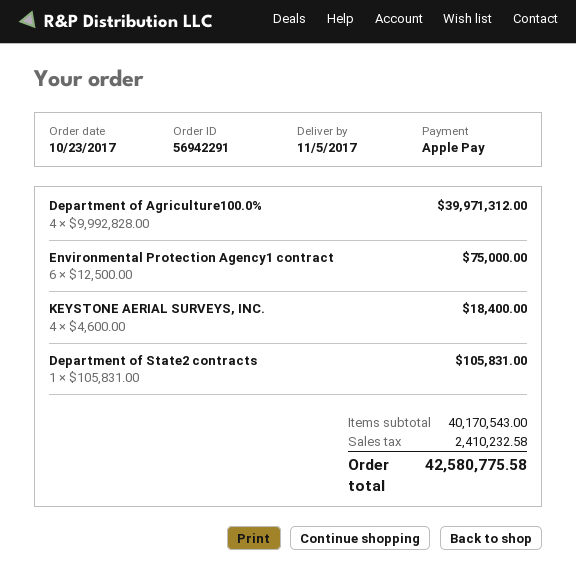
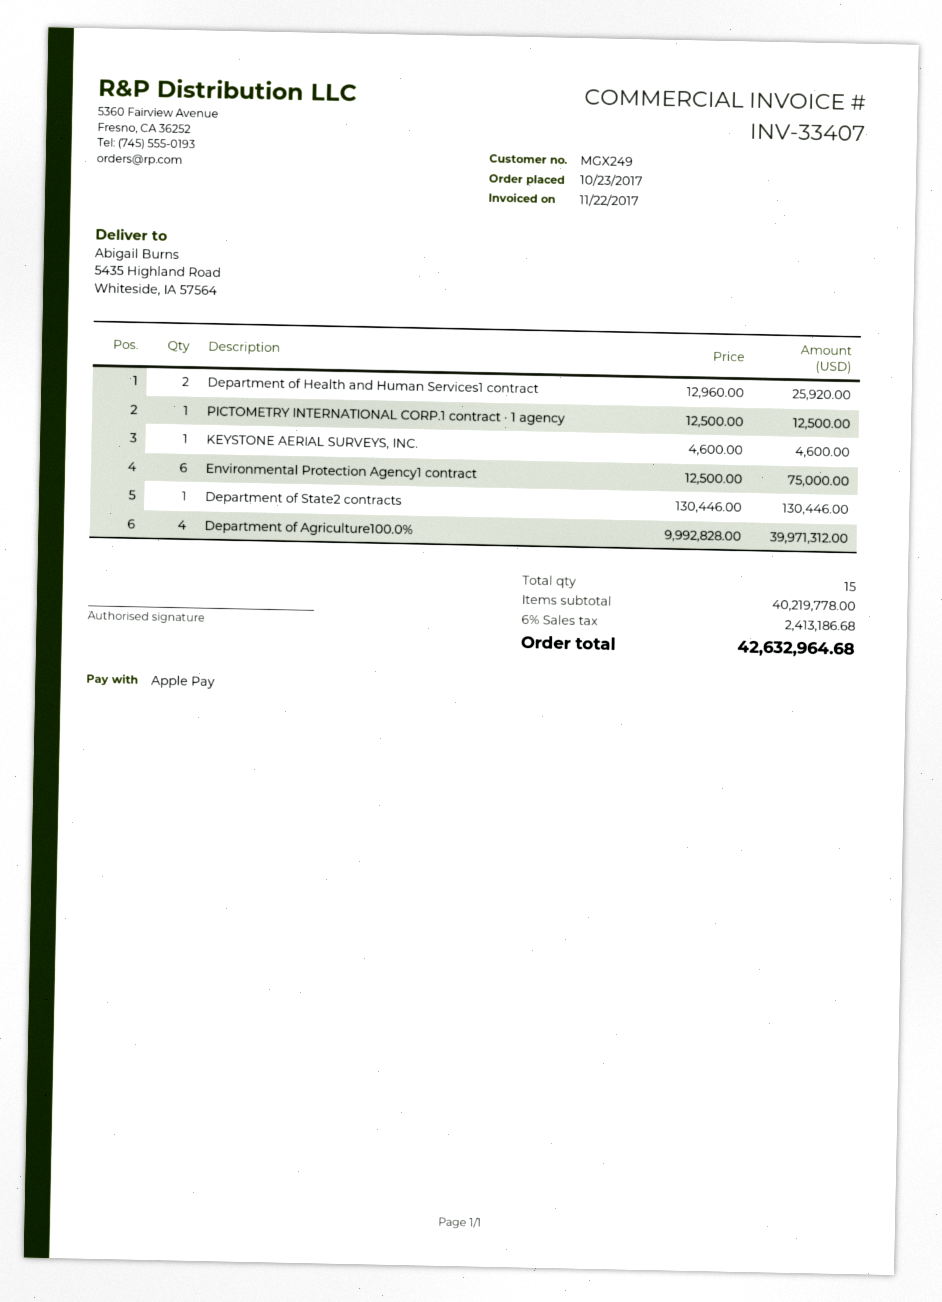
KEYSTONE AERIAL SURVEYS, INC.: 4 x 4600.00 = 18400.00 -> 1 x 4600.00 = 4600.00
Department of State2 contracts: 1 x 105831.00 = 105831.00 -> 1 x 130446.00 = 130446.00
Department of Health and Human Services1 contract: none -> 2 x 12960.00 = 25920.00
PICTOMETRY INTERNATIONAL CORP.1 contract · 1 agency: none -> 1 x 12500.00 = 12500.00
subtotal: 40170543.00 -> 40219778.00
tax: 2410232.58 -> 2413186.68
total: 42580775.58 -> 42632964.68

